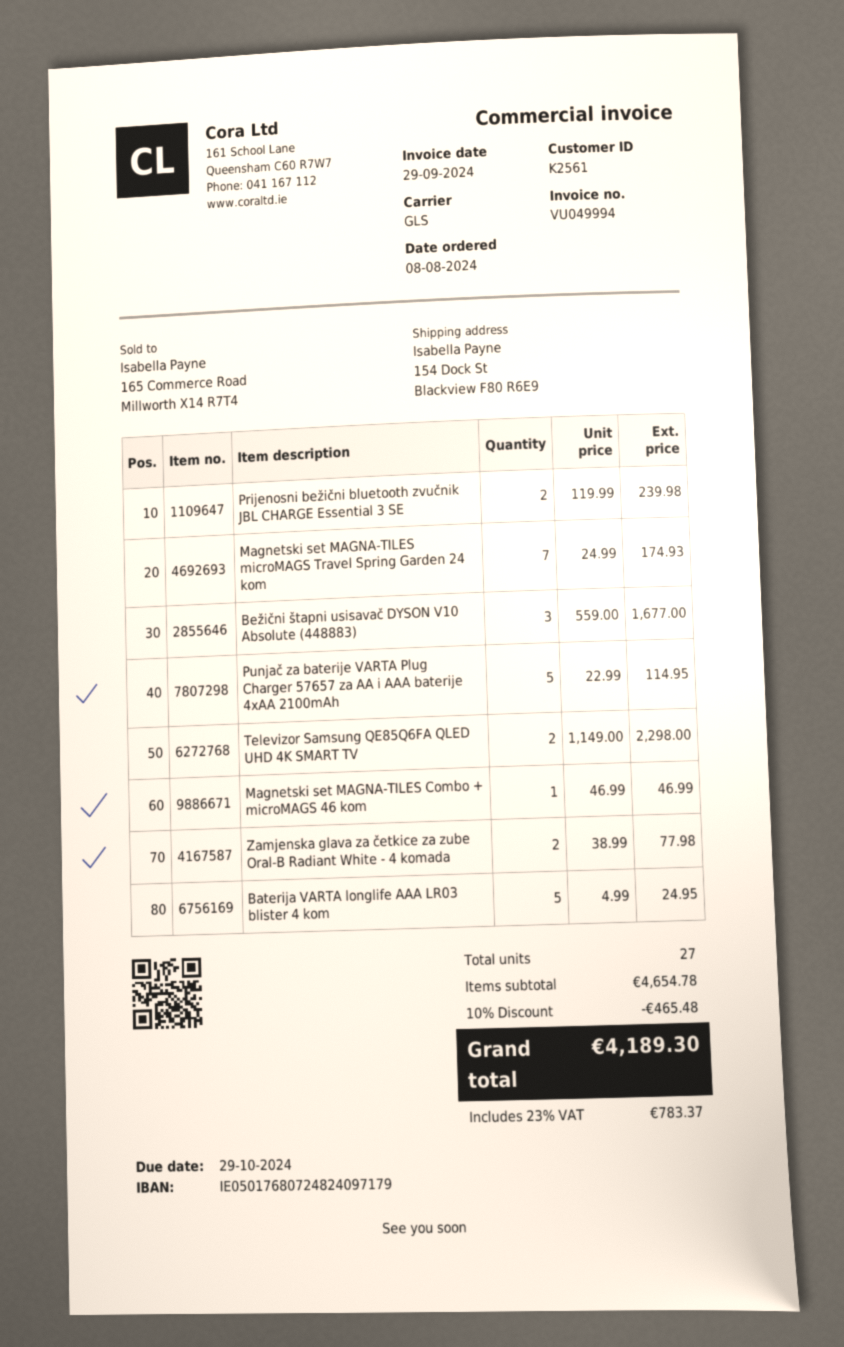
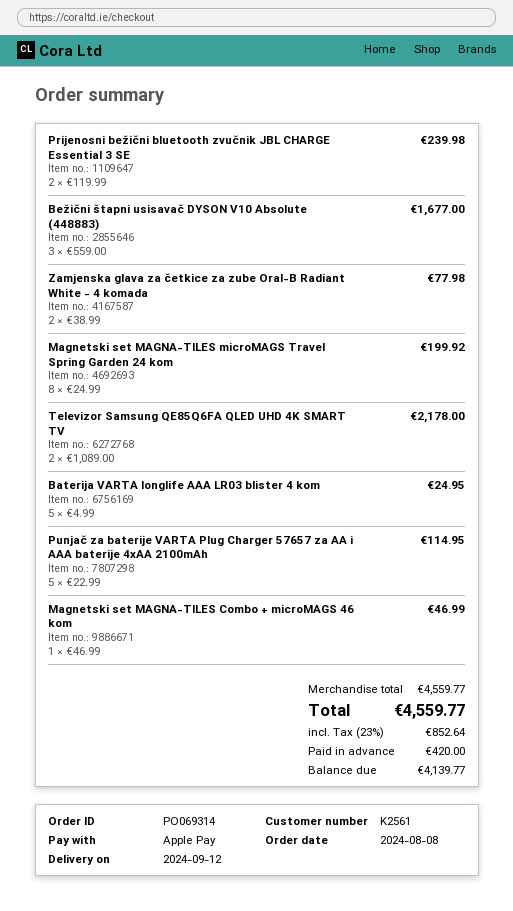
Magnetski set MAGNA-TILES microMAGS Travel Spring Garden 24 kom: 7 x 24.99 = 174.93 -> 8 x 24.99 = 199.92
Televizor Samsung QE85Q6FA QLED UHD 4K SMART TV: 2 x 1149.00 = 2298.00 -> 2 x 1089.00 = 2178.00
subtotal: 4654.78 -> 4559.77
discount: 10% = 465.48 -> none
tax: 23% = 783.37 -> 23% = 852.64
total: 4189.30 -> 4559.77

